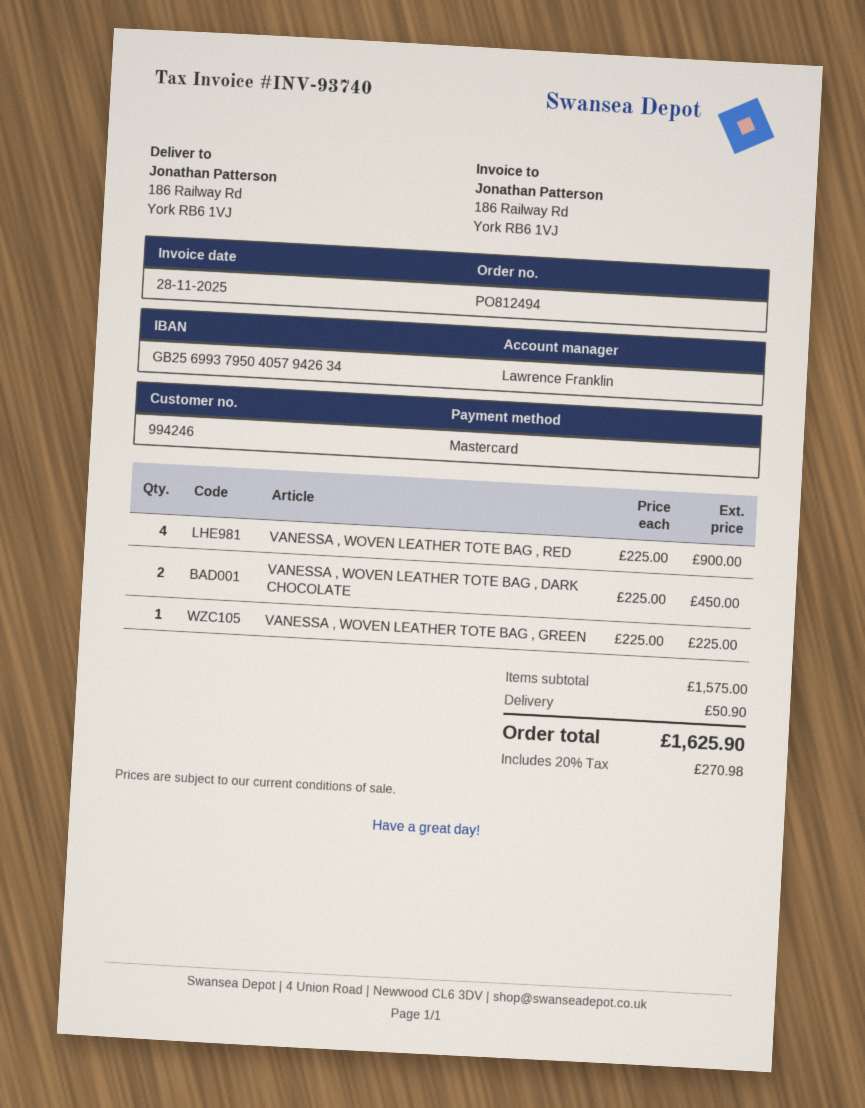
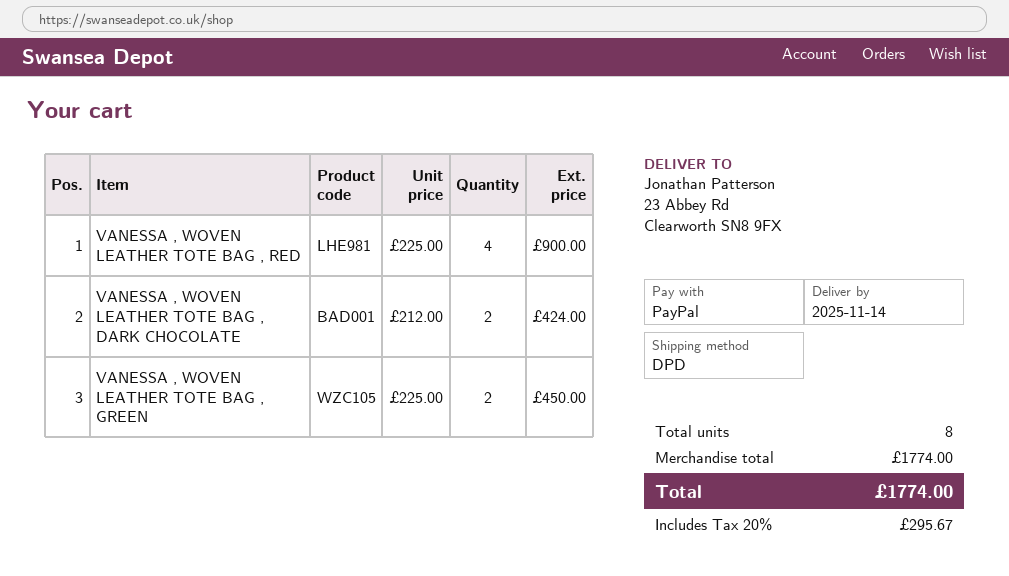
payment method: Mastercard -> PayPal
ship to: 186 Railway Rd, York RB6 1VJ -> 23 Abbey Rd, Clearworth SN8 9FX
VANESSA , WOVEN LEATHER TOTE BAG , DARK CHOCOLATE: 2 x 225.00 = 450.00 -> 2 x 212.00 = 424.00
VANESSA , WOVEN LEATHER TOTE BAG , GREEN: 1 x 225.00 = 225.00 -> 2 x 225.00 = 450.00
subtotal: 1575.00 -> 1774.00
shipping: 50.90 -> none
tax: 20% = 270.98 -> 20% = 295.67
total: 1625.90 -> 1774.00

